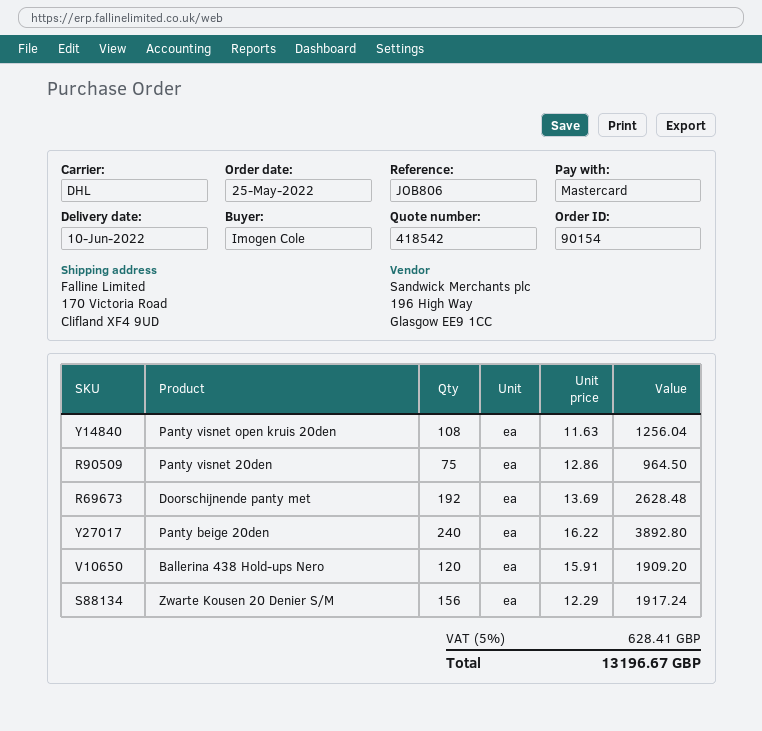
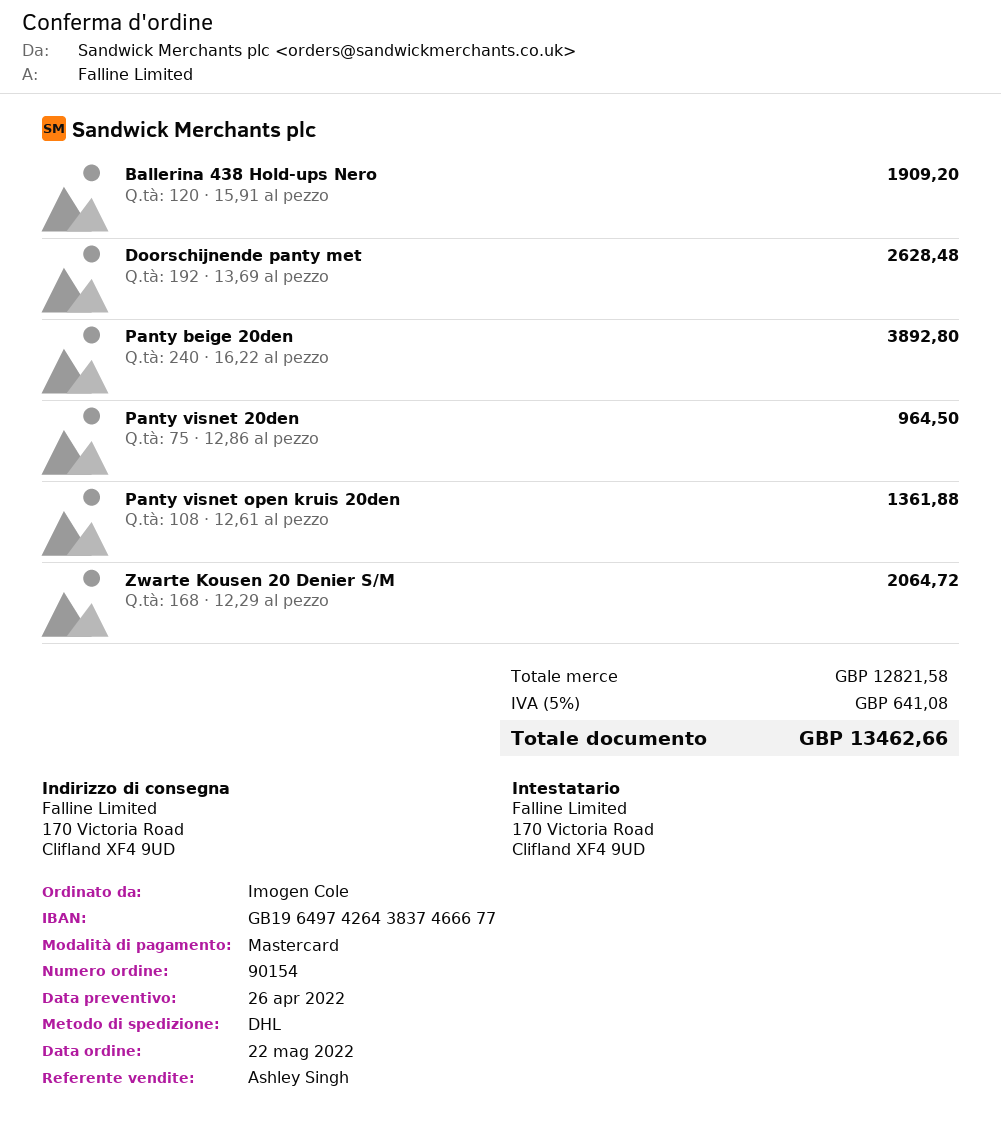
order date: 2022-05-25 -> 2022-05-22
Panty visnet open kruis 20den: 108 x 11.63 = 1256.04 -> 108 x 12.61 = 1361.88
Zwarte Kousen 20 Denier S/M: 156 x 12.29 = 1917.24 -> 168 x 12.29 = 2064.72
tax: 5% = 628.41 -> 5% = 641.08
total: 13196.67 -> 13462.66

